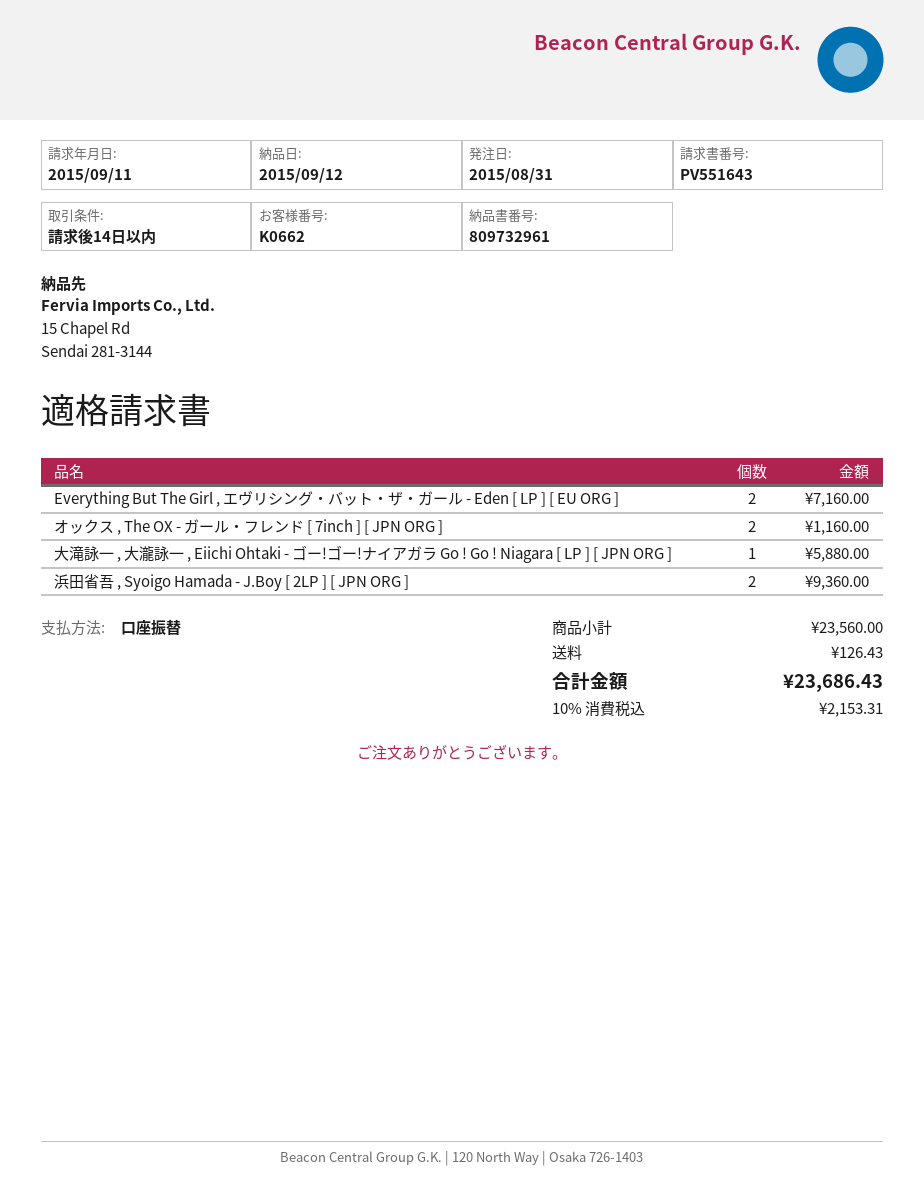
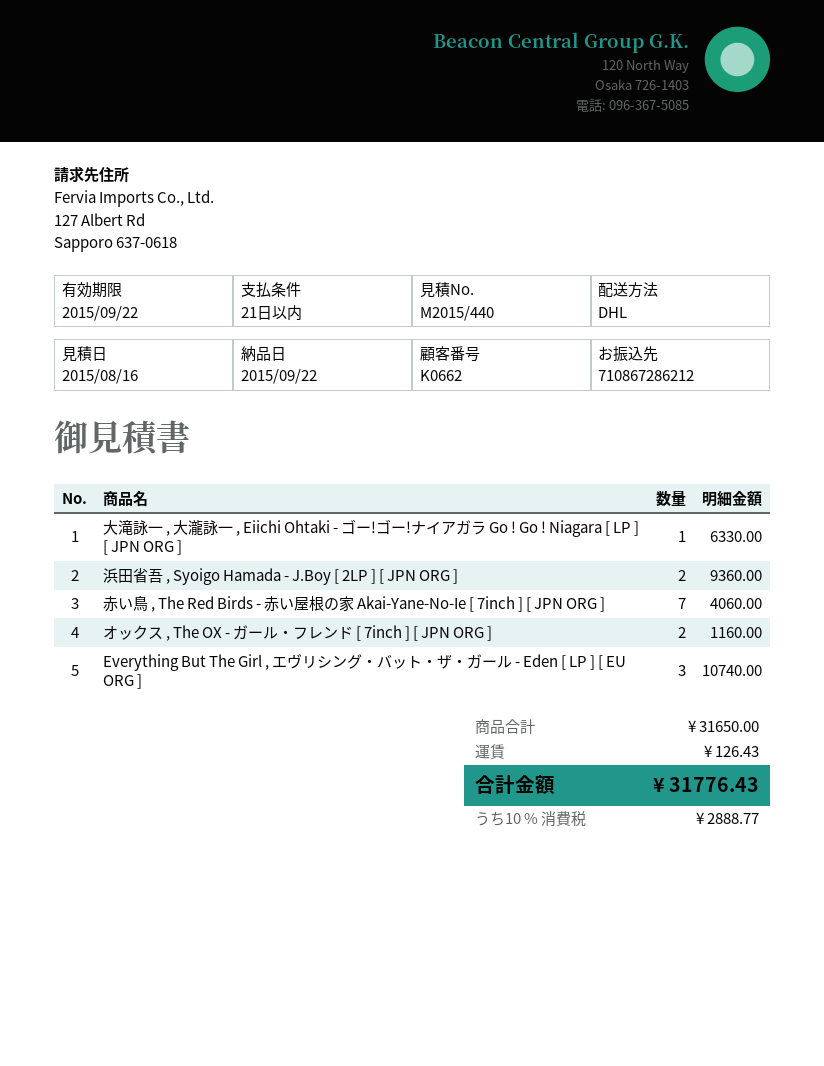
delivery date: 2015-09-12 -> 2015-09-22
payment terms: 14 days -> 21 days
Everything But The Girl , エヴリシング・バット・ザ・ガール - Eden [ LP ] [ EU ORG ]: 2 for 7160.00 -> 3 for 10740.00
大滝詠一 , 大瀧詠一 , Eiichi Ohtaki - ゴー!ゴー!ナイアガラ Go ! Go ! Niagara [ LP ] [ JPN ORG ]: 1 for 5880.00 -> 1 for 6330.00
赤い鳥 , The Red Birds - 赤い屋根の家 Akai-Yane-No-Ie [ 7inch ] [ JPN ORG ]: none -> 7 for 4060.00
subtotal: 23560.00 -> 31650.00
tax: 10% = 2153.31 -> 10% = 2888.77
total: 23686.43 -> 31776.43

